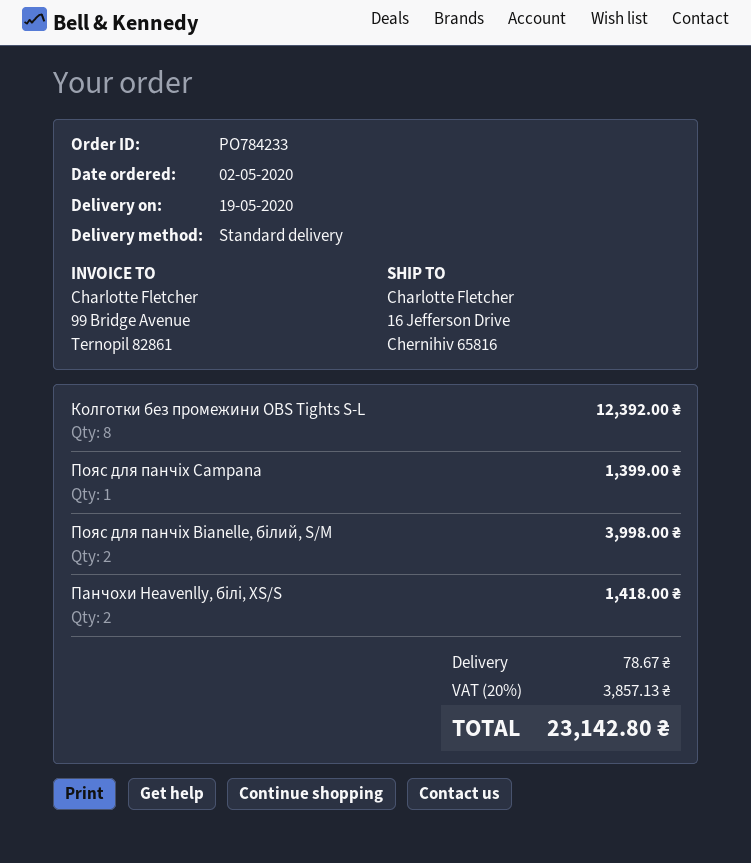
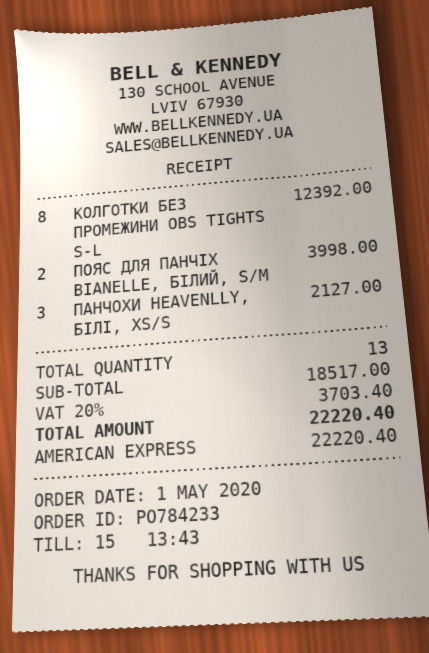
order date: 2020-05-02 -> 2020-05-01
Пояс для панчіх Campana: 1 for 1399.00 -> none
Панчохи Heavenlly, білі, XS/S: 2 for 1418.00 -> 3 for 2127.00
shipping: 78.67 -> none
tax: 20% = 3857.13 -> 20% = 3703.40
total: 23142.80 -> 22220.40

